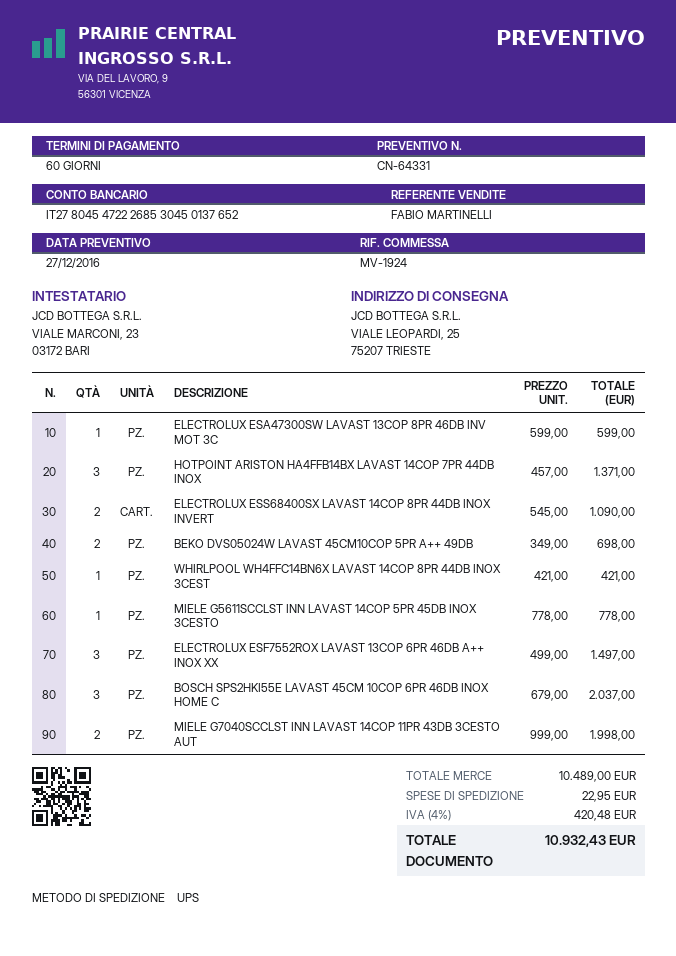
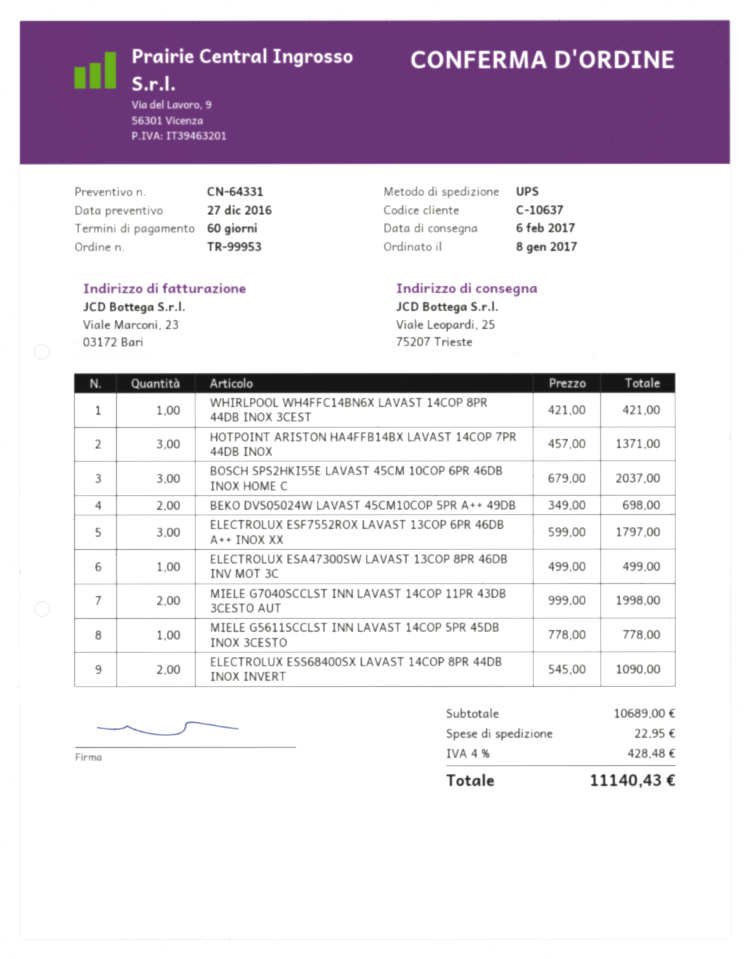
ELECTROLUX ESA47300SW LAVAST 13COP 8PR 46DB INV MOT 3C: 1 x 599.00 = 599.00 -> 1 x 499.00 = 499.00
ELECTROLUX ESF7552ROX LAVAST 13COP 6PR 46DB A++ INOX XX: 3 x 499.00 = 1497.00 -> 3 x 599.00 = 1797.00
subtotal: 10489.00 -> 10689.00
tax: 4% = 420.48 -> 4% = 428.48
total: 10932.43 -> 11140.43

